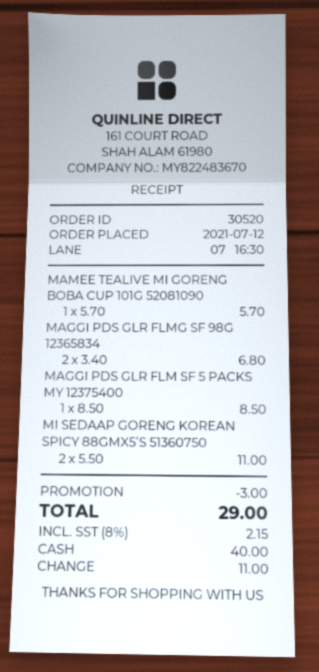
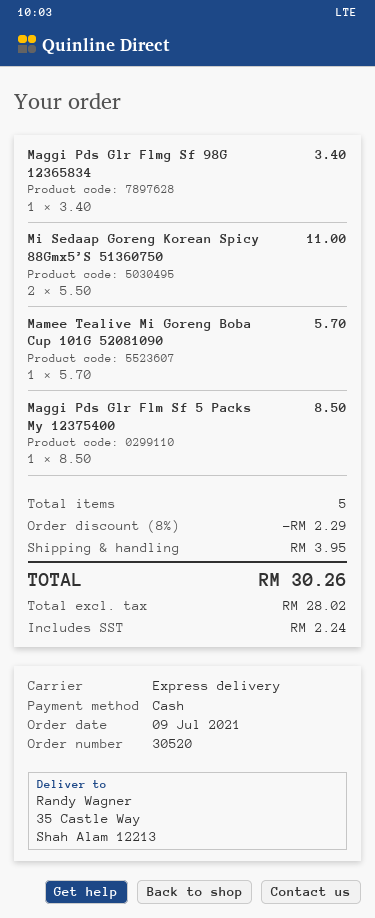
order date: 2021-07-12 -> 2021-07-09
MAGGI PDS GLR FLMG SF 98G 12365834: 2 x 3.40 = 6.80 -> 1 x 3.40 = 3.40
discount: 3.00 -> 2.29
shipping: none -> 3.95
tax: 2.15 -> 2.24
total: 29.00 -> 30.26

